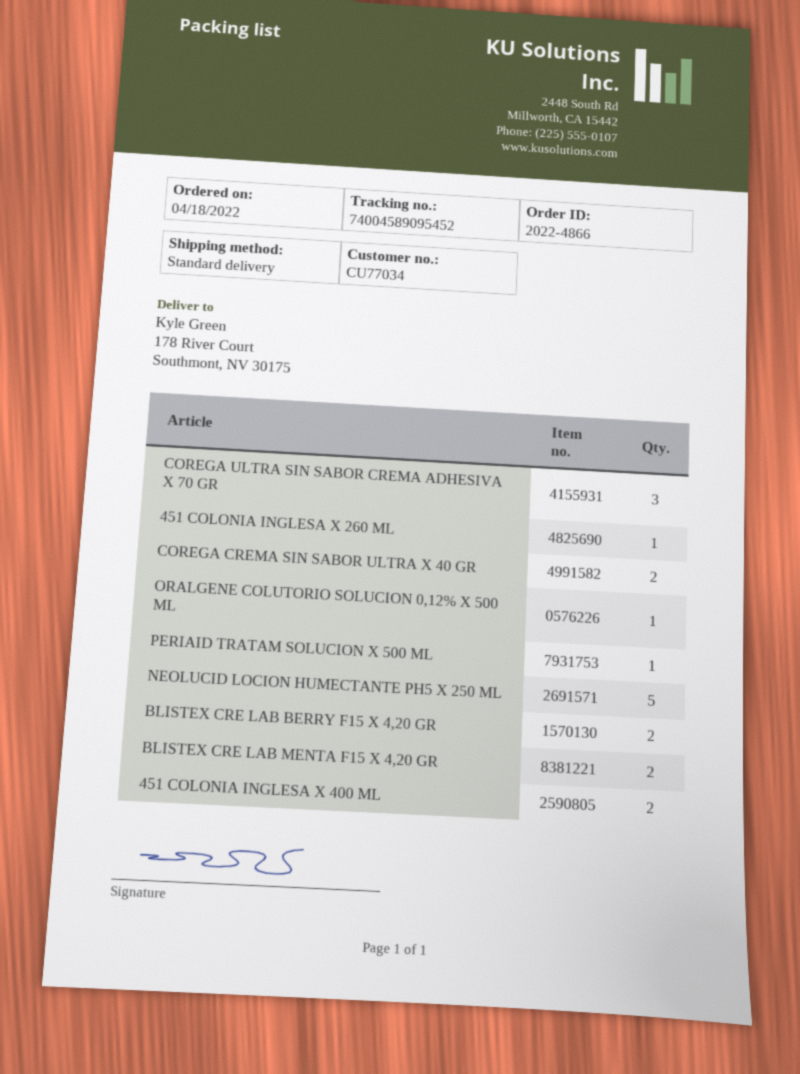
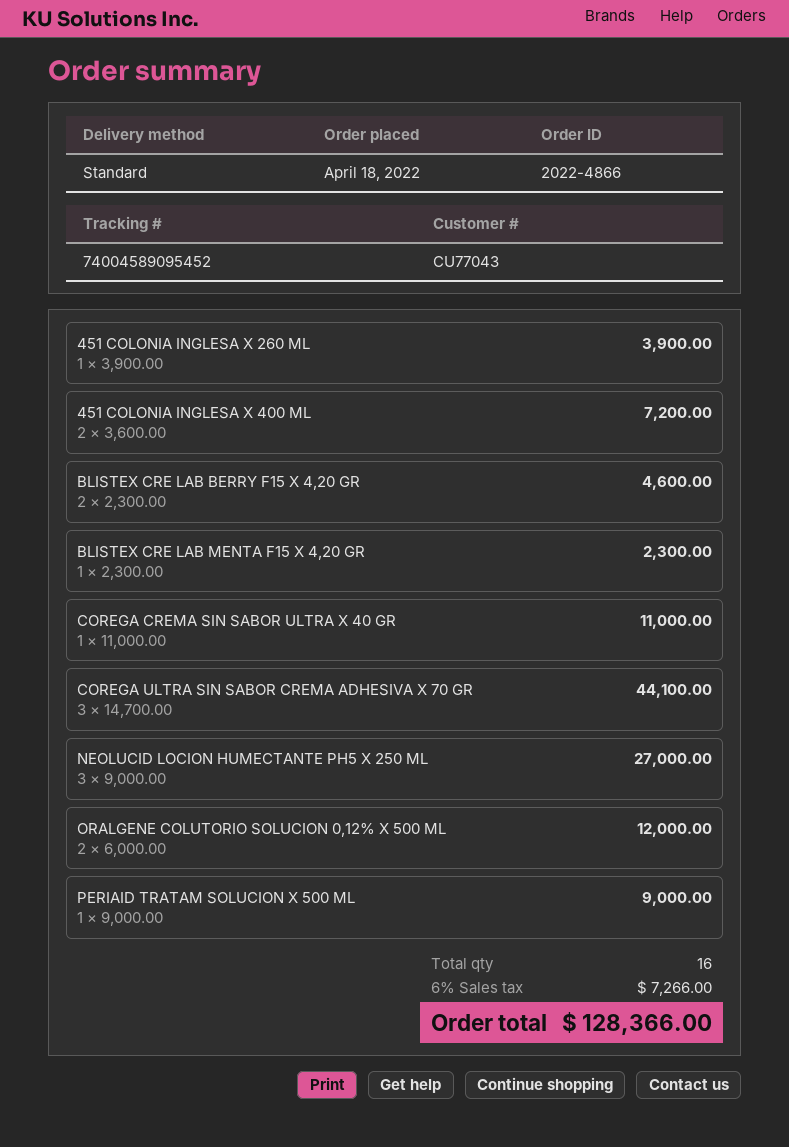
customer number: CU77034 -> CU77043
COREGA CREMA SIN SABOR ULTRA X 40 GR: 2 -> 1
ORALGENE COLUTORIO SOLUCION 0,12% X 500 ML: 1 -> 2
NEOLUCID LOCION HUMECTANTE PH5 X 250 ML: 5 -> 3
BLISTEX CRE LAB MENTA F15 X 4,20 GR: 2 -> 1

